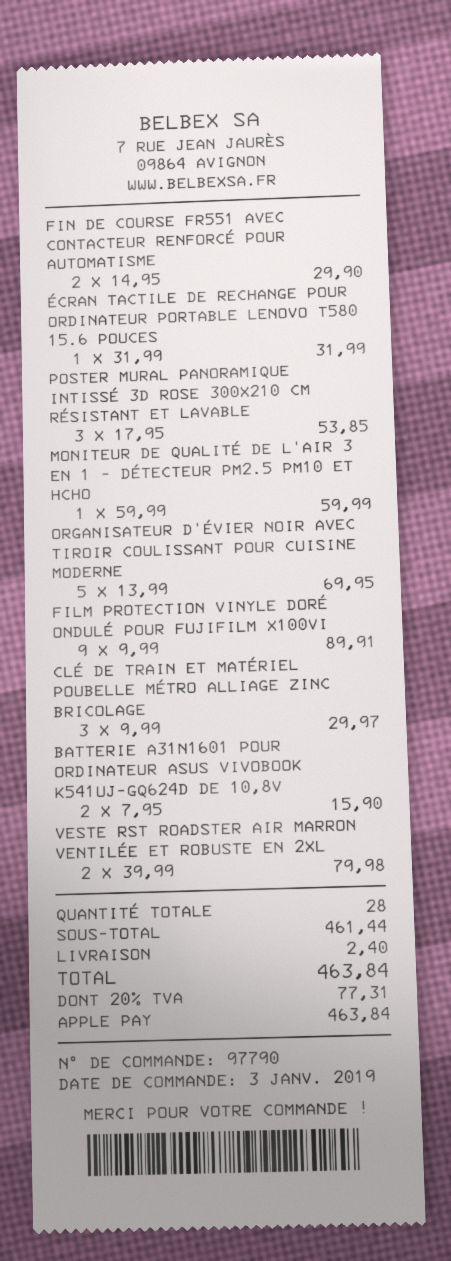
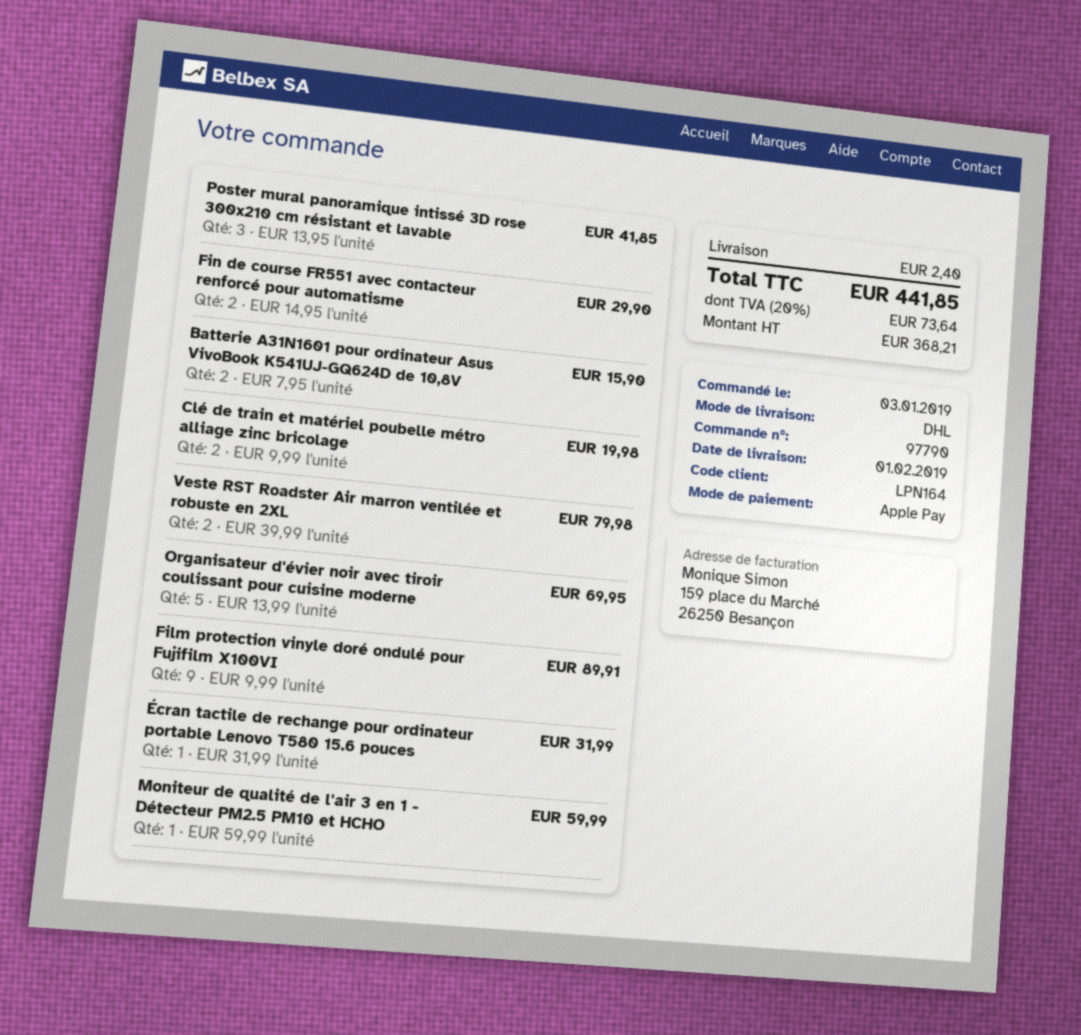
POSTER MURAL PANORAMIQUE INTISSÉ 3D ROSE 300X210 CM RÉSISTANT ET LAVABLE: 3 x 17.95 = 53.85 -> 3 x 13.95 = 41.85
CLÉ DE TRAIN ET MATÉRIEL POUBELLE MÉTRO ALLIAGE ZINC BRICOLAGE: 3 x 9.99 = 29.97 -> 2 x 9.99 = 19.98
tax: 20% = 77.31 -> 20% = 73.64
total: 463.84 -> 441.85

